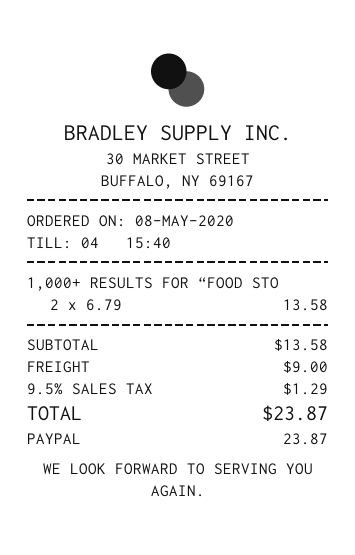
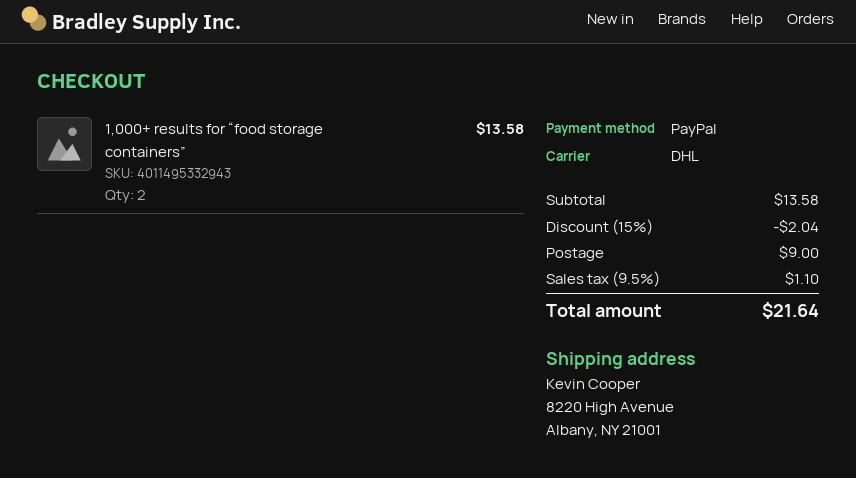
discount: none -> 15% = 2.04
tax: 9.5% = 1.29 -> 9.5% = 1.10
total: 23.87 -> 21.64

